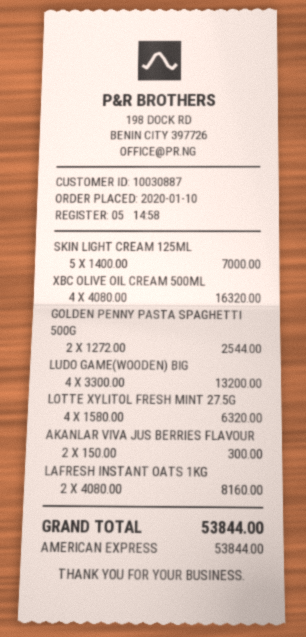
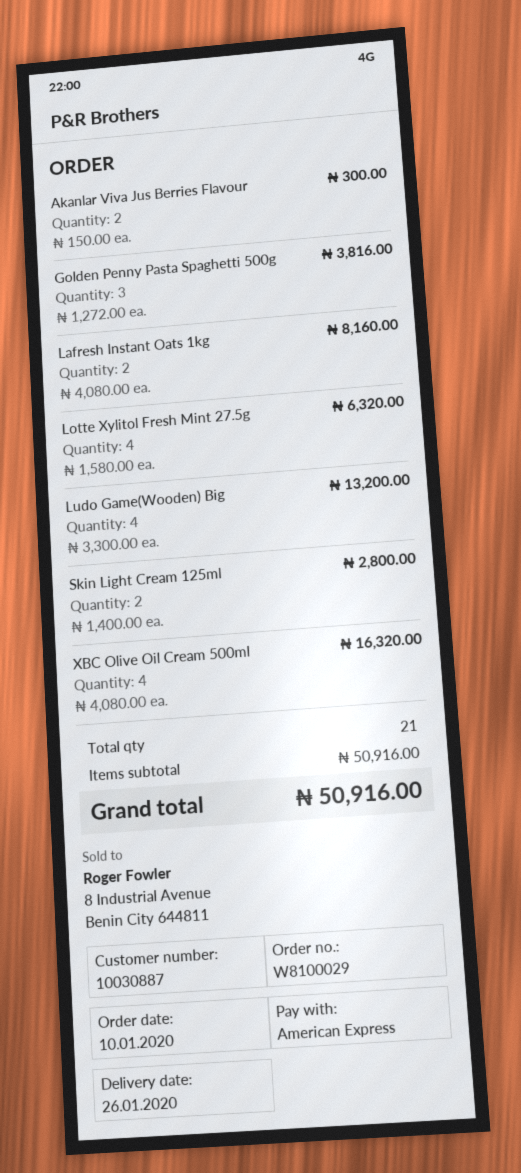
SKIN LIGHT CREAM 125ML: 5 x 1400.00 = 7000.00 -> 2 x 1400.00 = 2800.00
GOLDEN PENNY PASTA SPAGHETTI 500G: 2 x 1272.00 = 2544.00 -> 3 x 1272.00 = 3816.00
total: 53844.00 -> 50916.00

